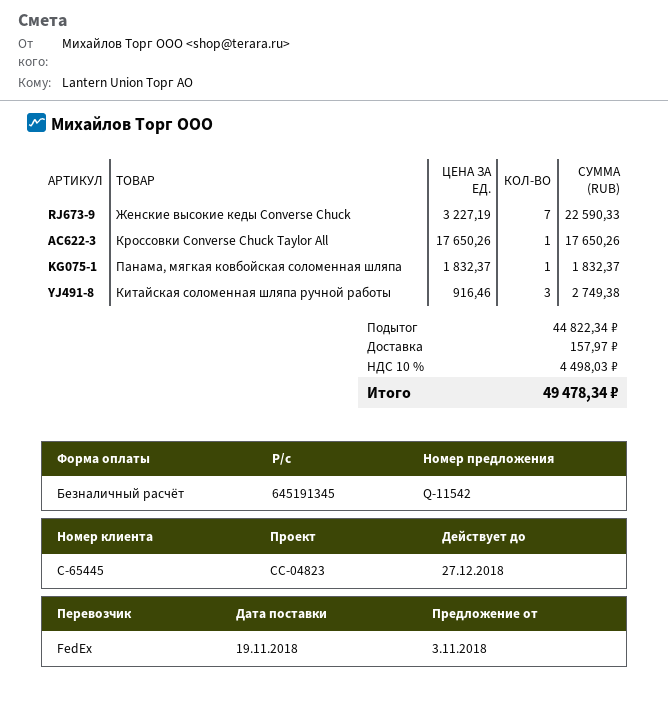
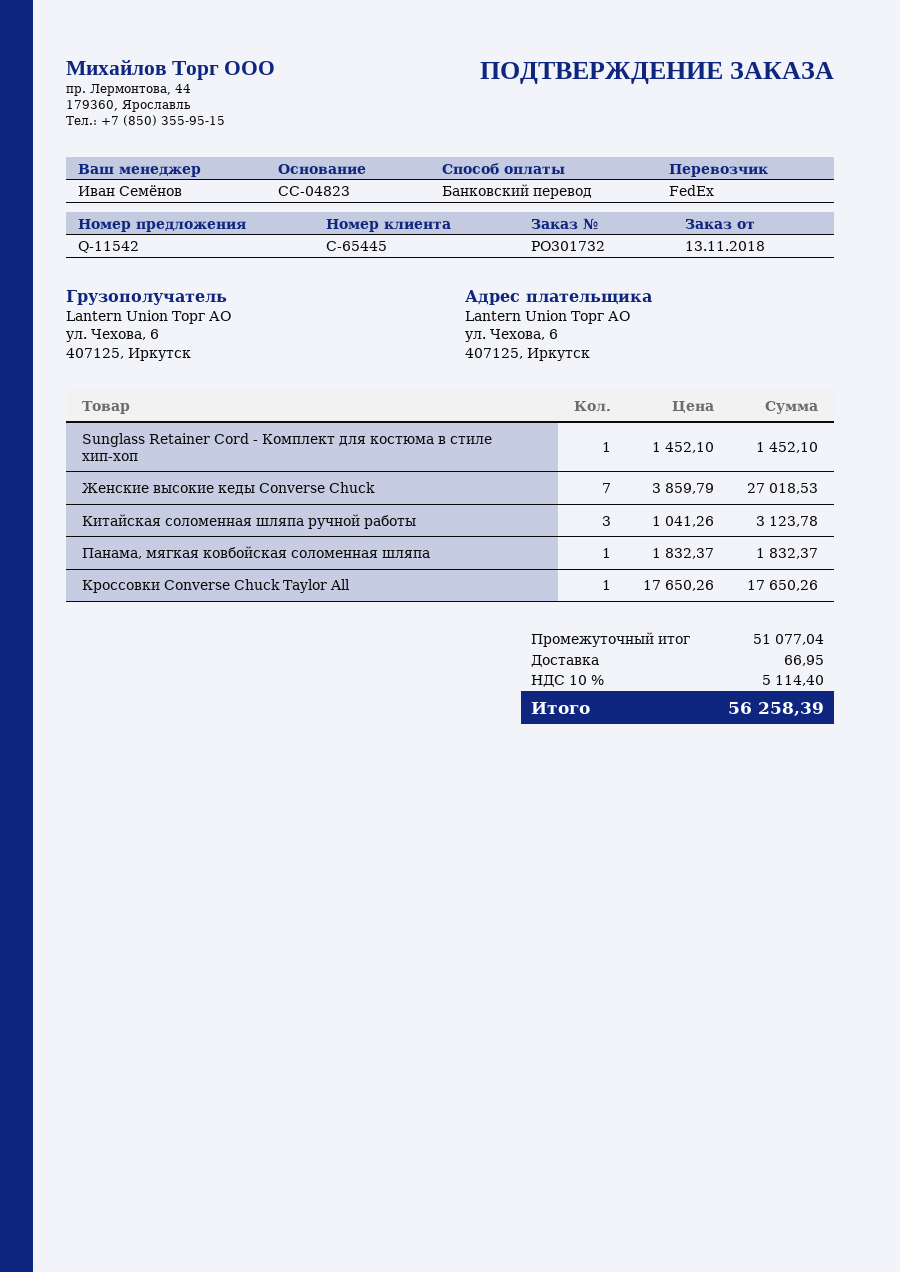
Женские высокие кеды Converse Chuck: 7 x 3227.19 = 22590.33 -> 7 x 3859.79 = 27018.53
Китайская соломенная шляпа ручной работы: 3 x 916.46 = 2749.38 -> 3 x 1041.26 = 3123.78
Sunglass Retainer Cord - Комплект для костюма в стиле хип-хоп: none -> 1 x 1452.10 = 1452.10
subtotal: 44822.34 -> 51077.04
shipping: 157.97 -> 66.95
tax: 10% = 4498.03 -> 10% = 5114.40
total: 49478.34 -> 56258.39

